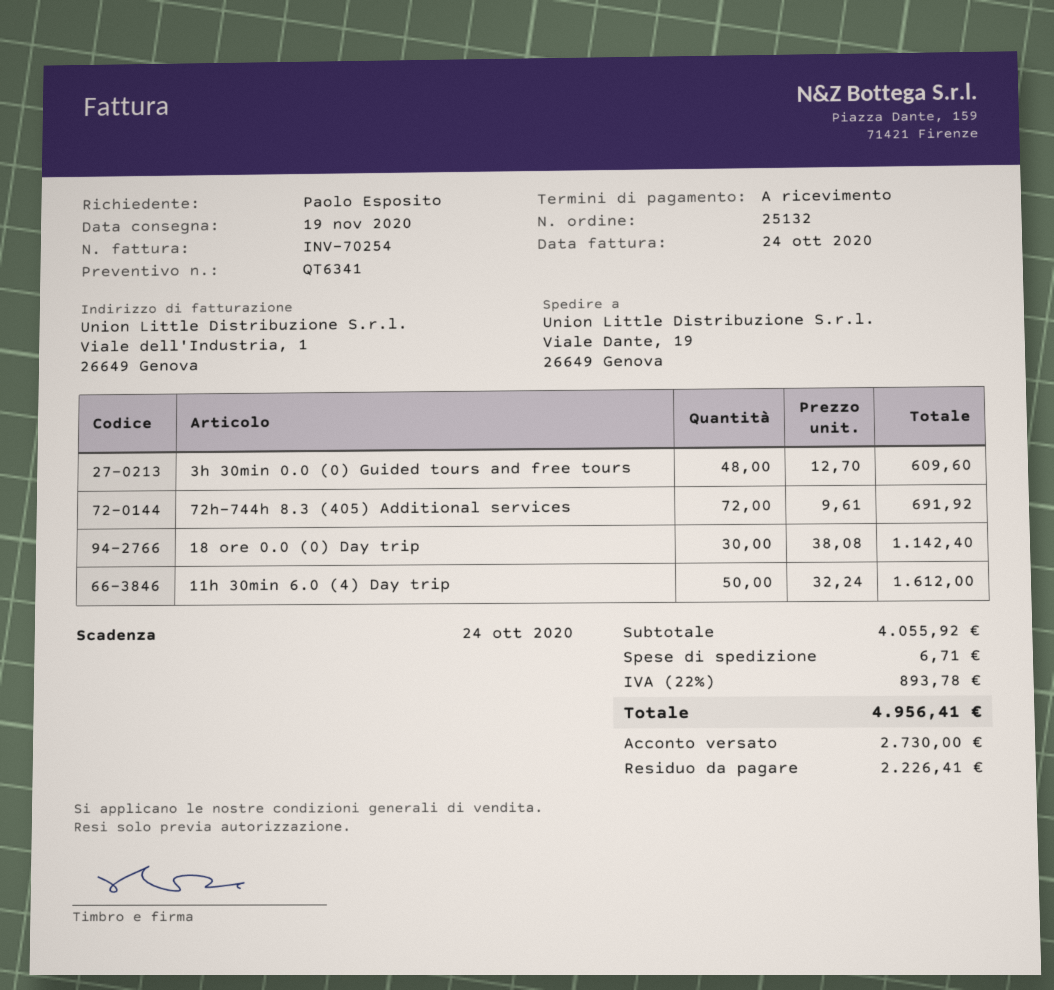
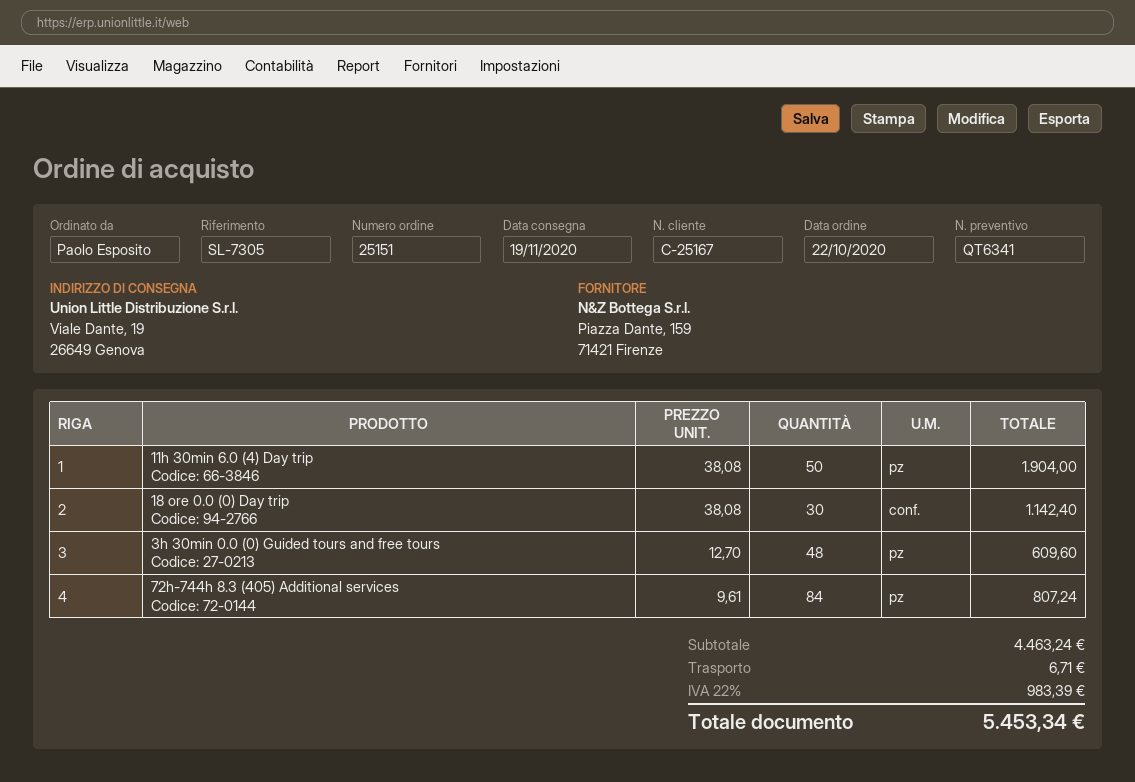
order number: 25132 -> 25151
72h-744h 8.3 (405) Additional services: 72 x 9.61 = 691.92 -> 84 x 9.61 = 807.24
11h 30min 6.0 (4) Day trip: 50 x 32.24 = 1612.00 -> 50 x 38.08 = 1904.00
subtotal: 4055.92 -> 4463.24
tax: 22% = 893.78 -> 22% = 983.39
total: 4956.41 -> 5453.34

